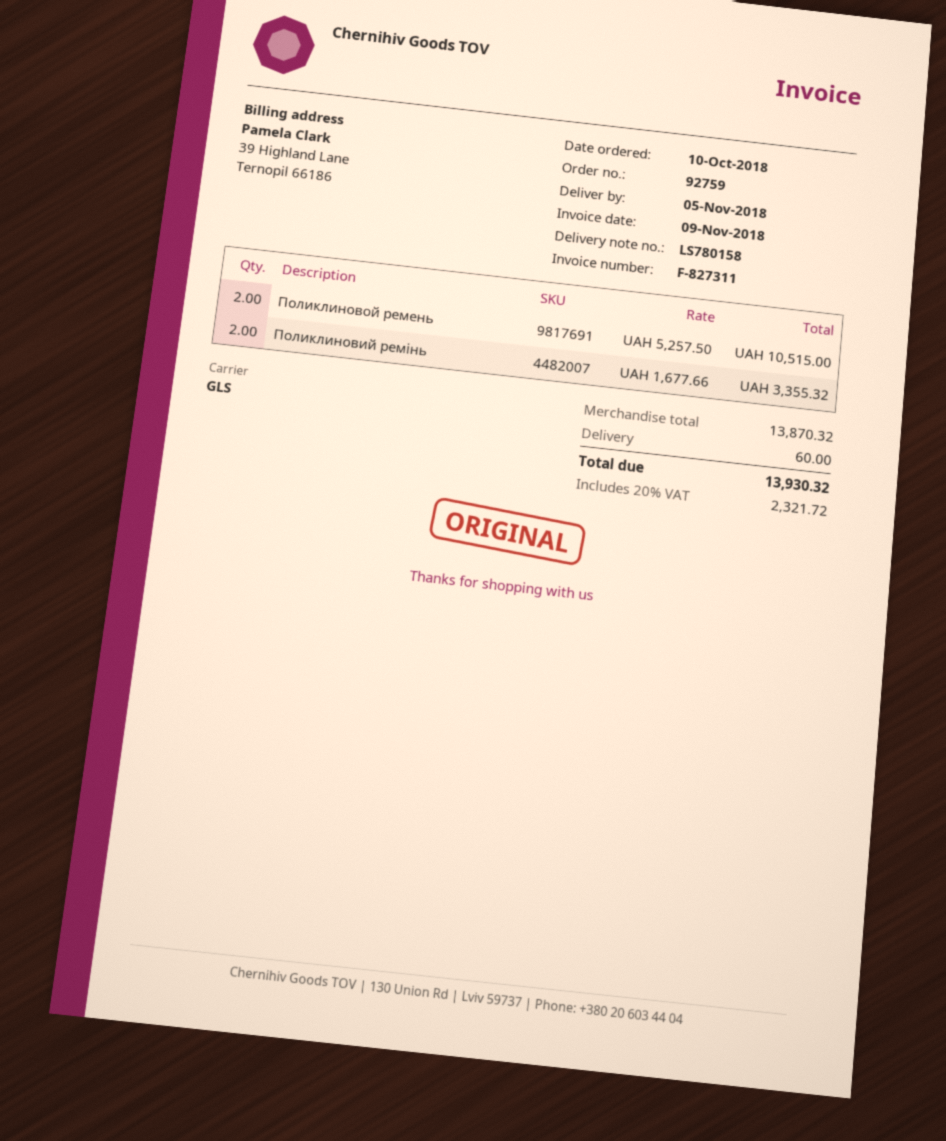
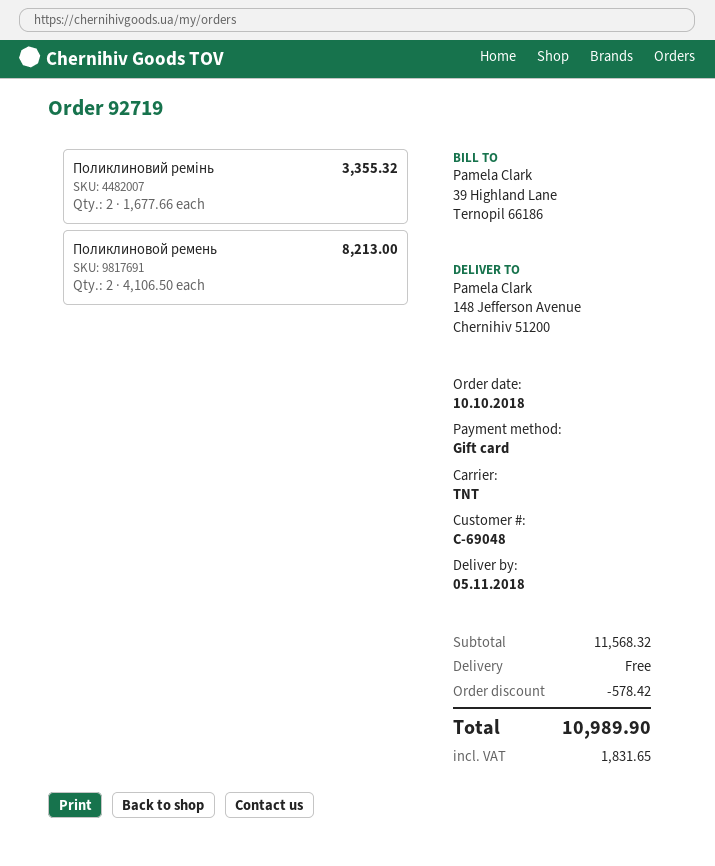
order number: 92759 -> 92719
shipping method: GLS -> TNT
Поликлиновой ремень: 2 x 5257.50 = 10515.00 -> 2 x 4106.50 = 8213.00
subtotal: 13870.32 -> 11568.32
discount: none -> 578.42
shipping: 60.00 -> 0.00
tax: 2321.72 -> 1831.65
total: 13930.32 -> 10989.90

